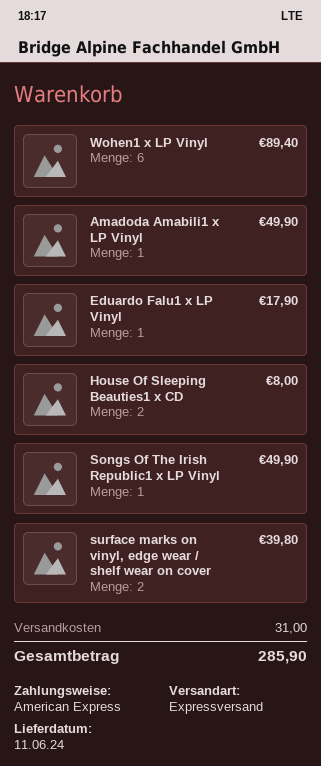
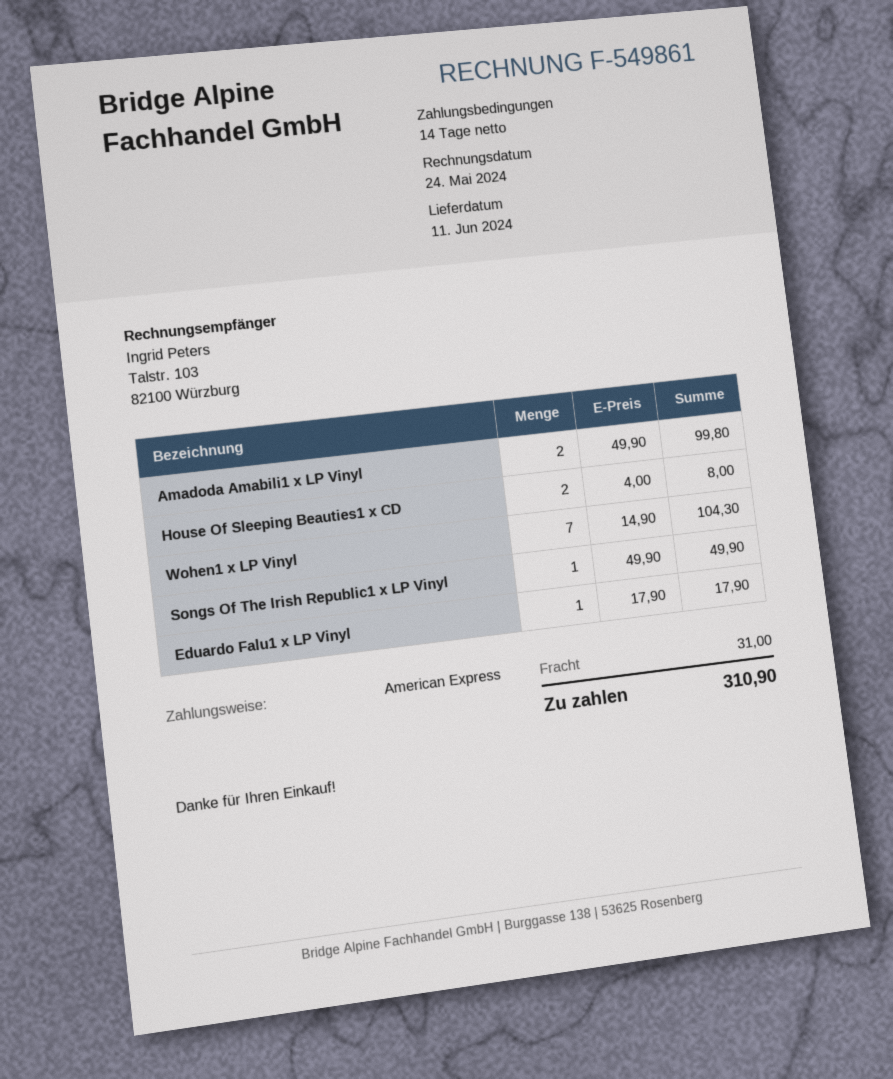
Wohen1 x LP Vinyl: 6 for 89.40 -> 7 for 104.30
Amadoda Amabili1 x LP Vinyl: 1 for 49.90 -> 2 for 99.80
surface marks on vinyl, edge wear / shelf wear on cover: 2 for 39.80 -> none
total: 285.90 -> 310.90

